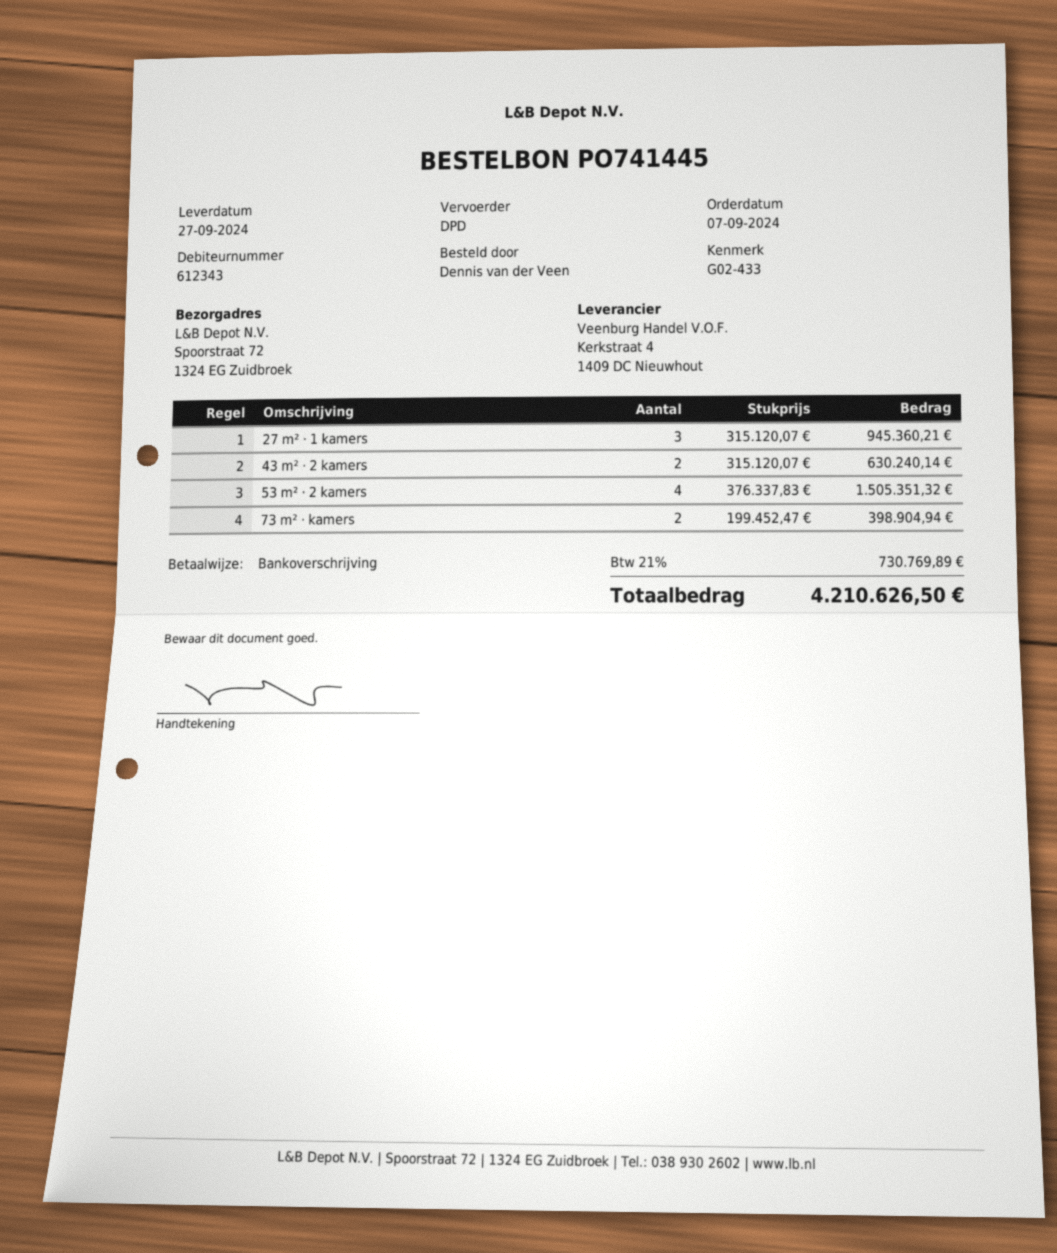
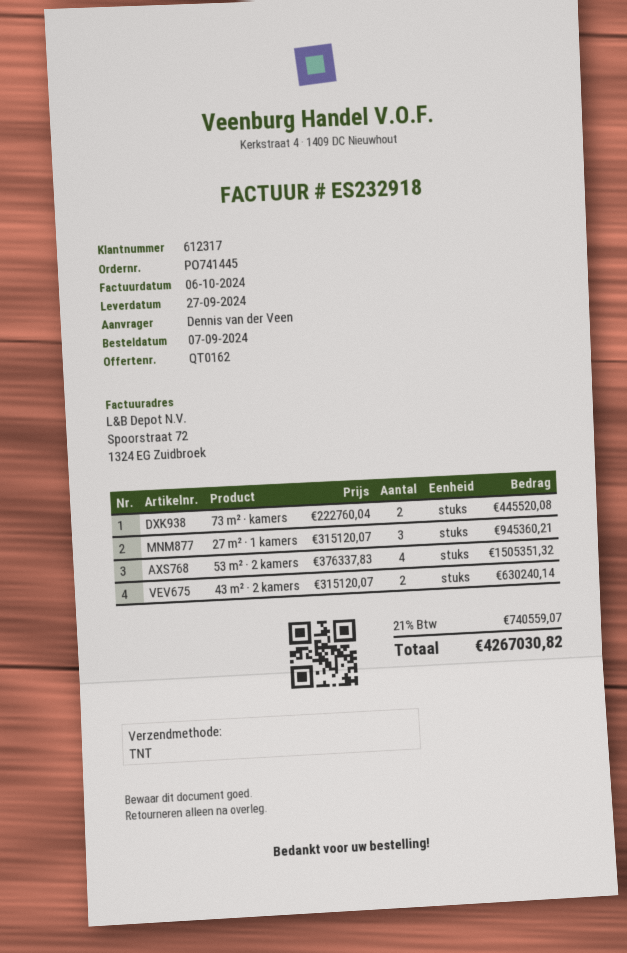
customer number: 612343 -> 612317
shipping method: DPD -> TNT
73 m² · kamers: 2 x 199452.47 = 398904.94 -> 2 x 222760.04 = 445520.08
tax: 21% = 730769.89 -> 21% = 740559.07
total: 4210626.50 -> 4267030.82

